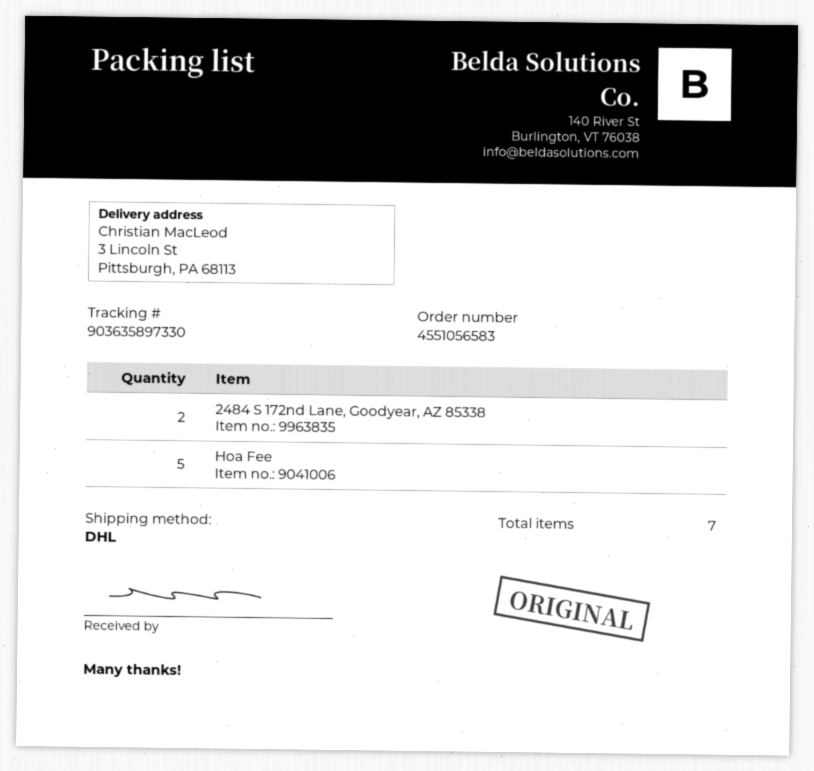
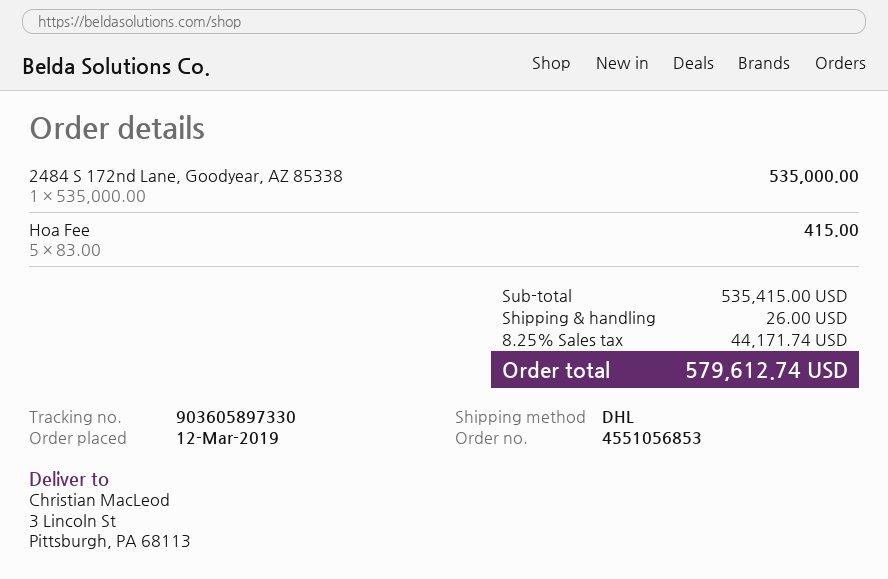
order number: 4551056583 -> 4551056853
tracking number: 903635897330 -> 903605897330
2484 S 172nd Lane, Goodyear, AZ 85338: 2 -> 1

